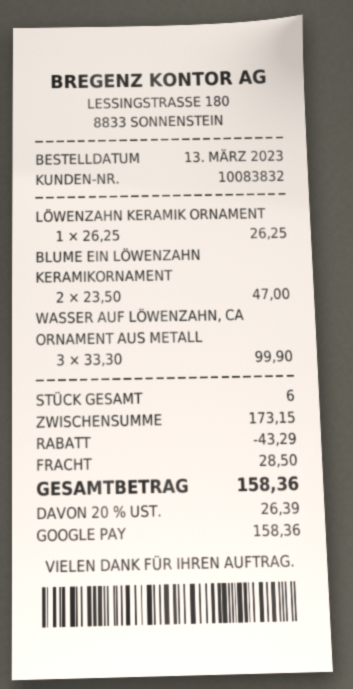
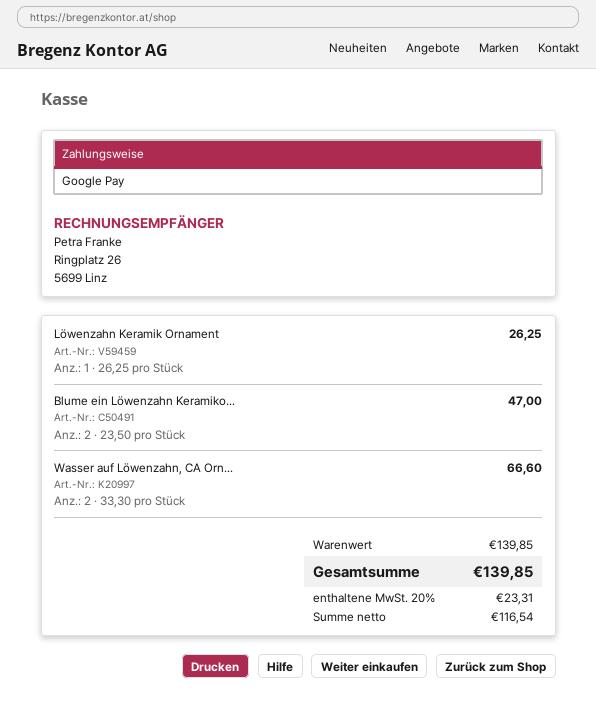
WASSER AUF LÖWENZAHN, CA ORNAMENT AUS METALL: 3 x 33.30 = 99.90 -> 2 x 33.30 = 66.60
subtotal: 173.15 -> 139.85
discount: 43.29 -> none
shipping: 28.50 -> none
tax: 20% = 26.39 -> 20% = 23.31
total: 158.36 -> 139.85

